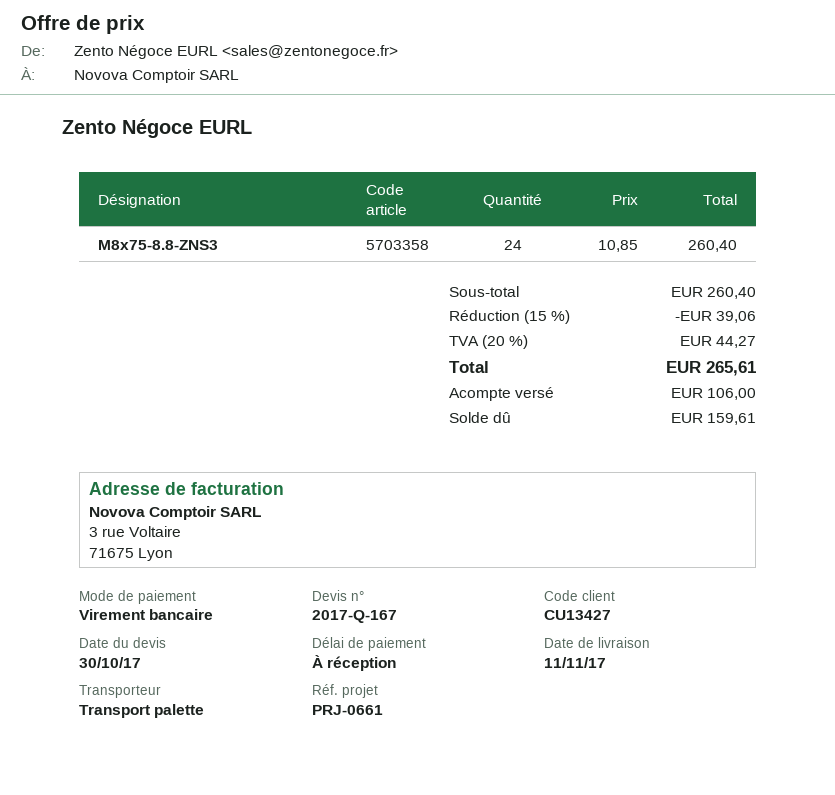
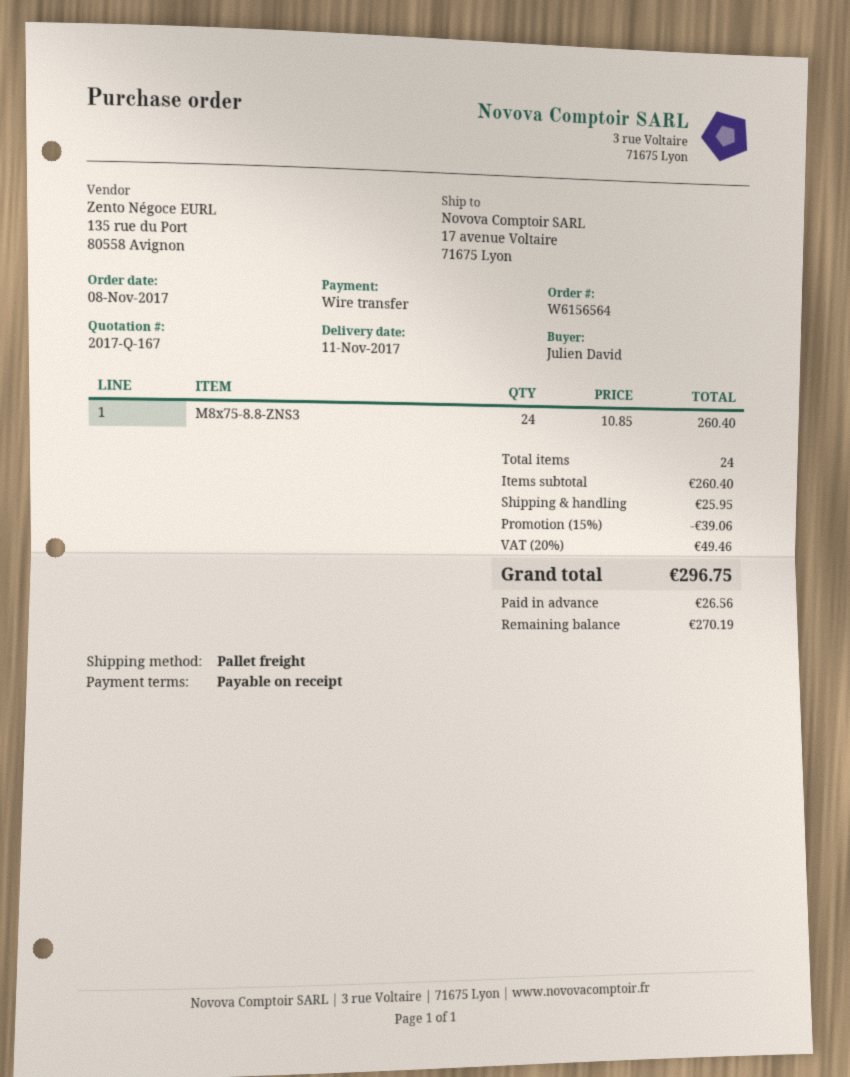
shipping: none -> 25.95
tax: 20% = 44.27 -> 20% = 49.46
total: 265.61 -> 296.75
deposit: 106.00 -> 26.56
balance: 159.61 -> 270.19

